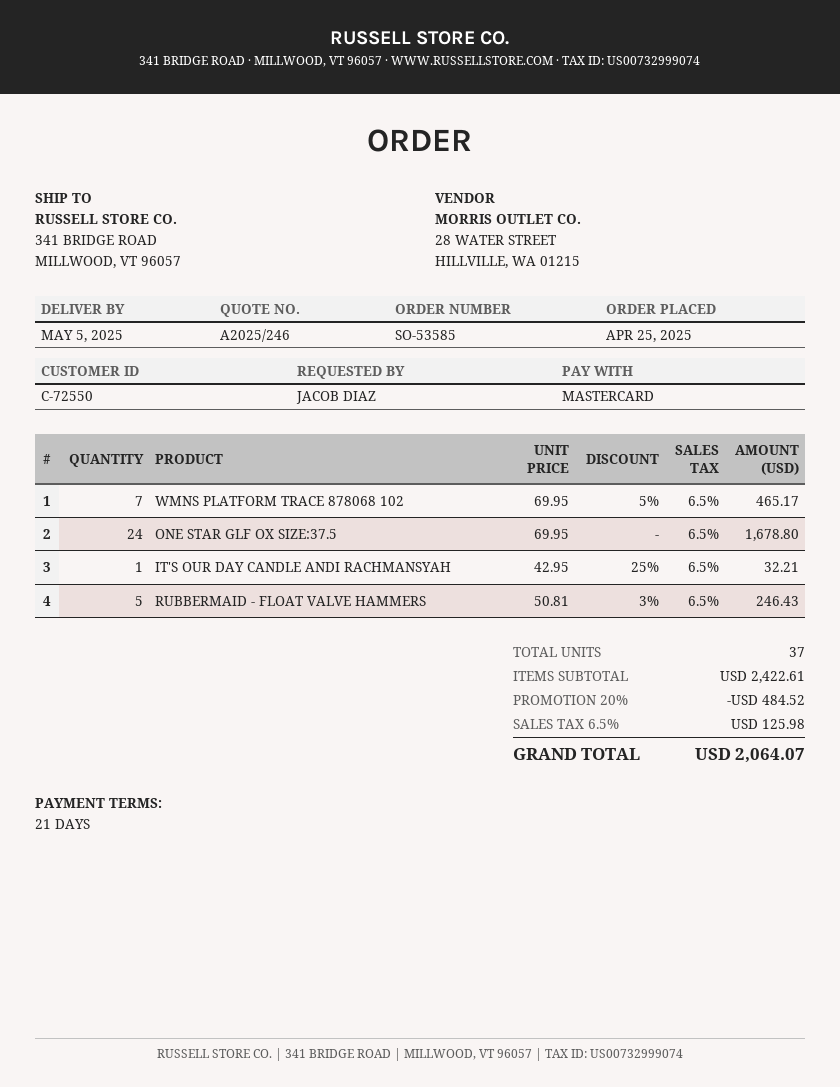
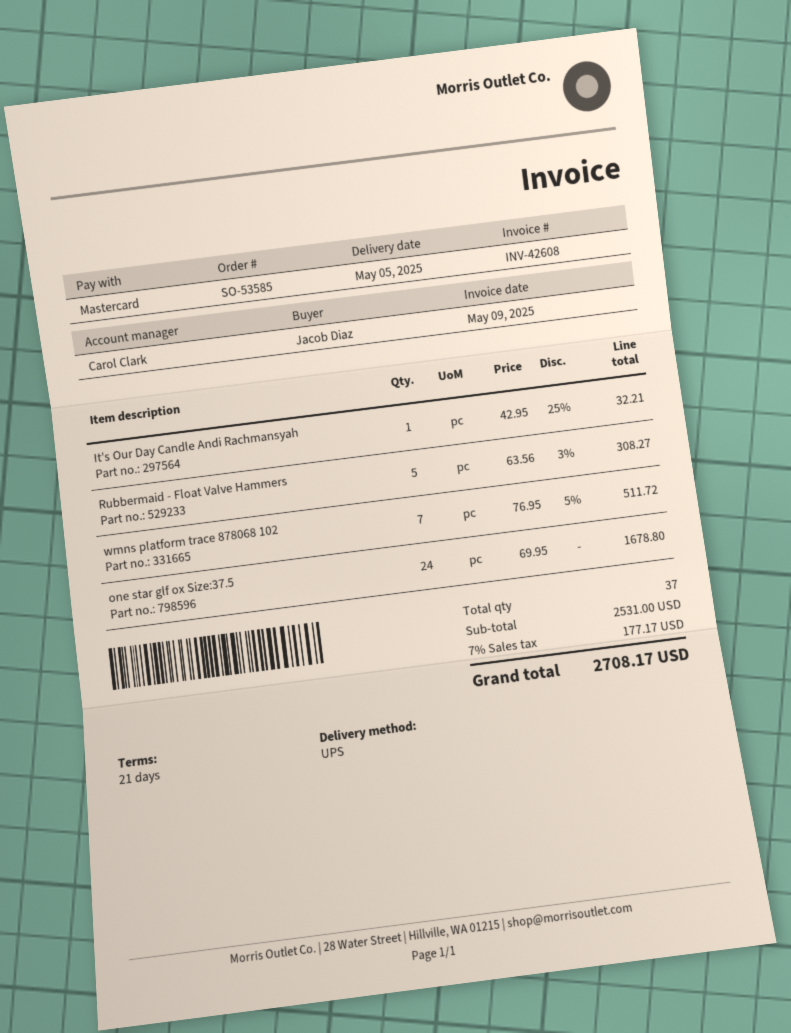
WMNS PLATFORM TRACE 878068 102: 7 x 69.95 - 5% = 465.17 -> 7 x 76.95 - 5% = 511.72
RUBBERMAID - FLOAT VALVE HAMMERS: 5 x 50.81 - 3% = 246.43 -> 5 x 63.56 - 3% = 308.27
subtotal: 2422.61 -> 2531.00
discount: 20% = 484.52 -> none
tax: 6.5% = 125.98 -> 7% = 177.17
total: 2064.07 -> 2708.17

